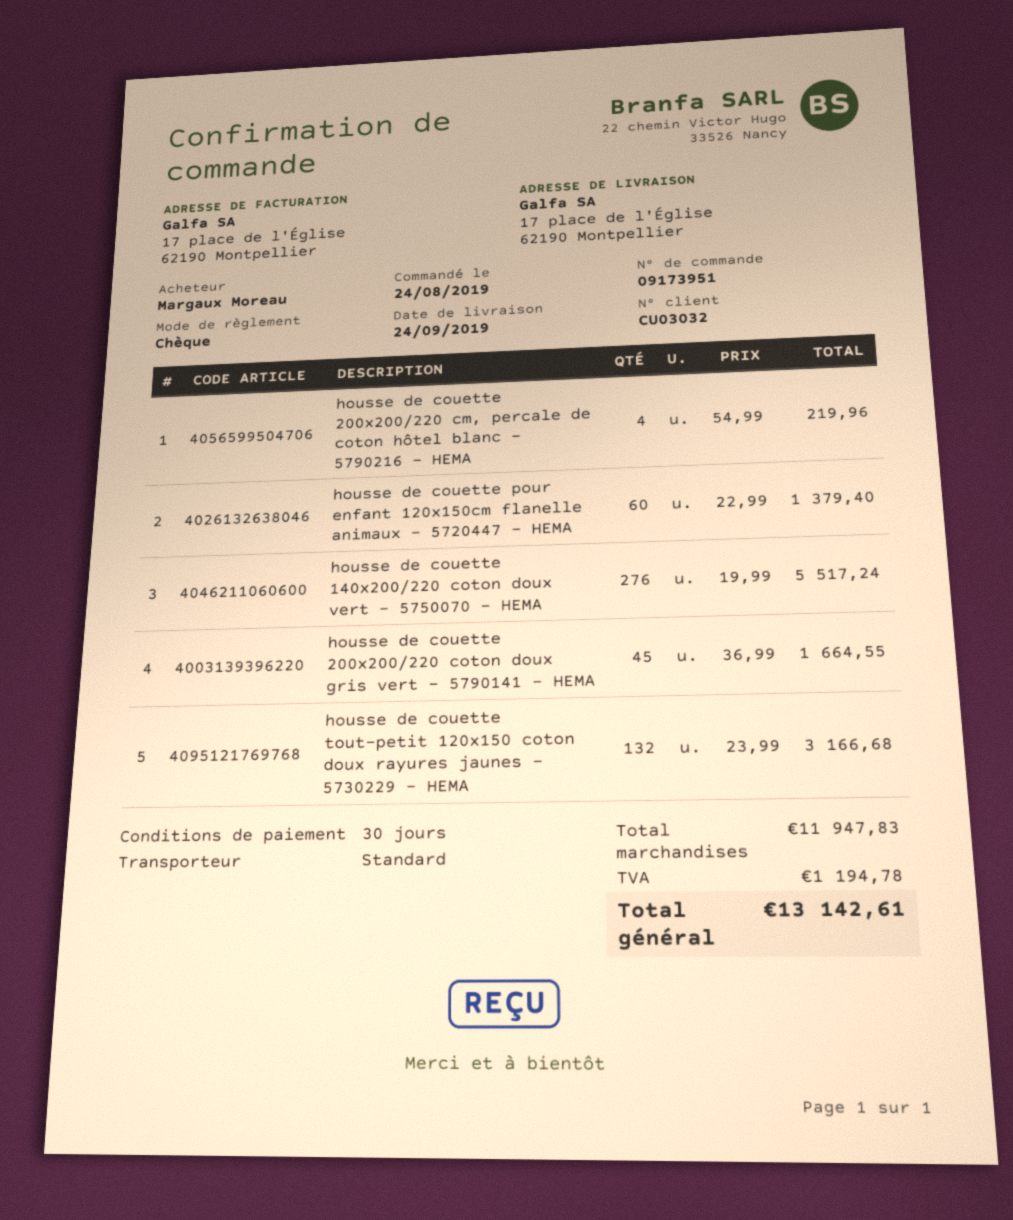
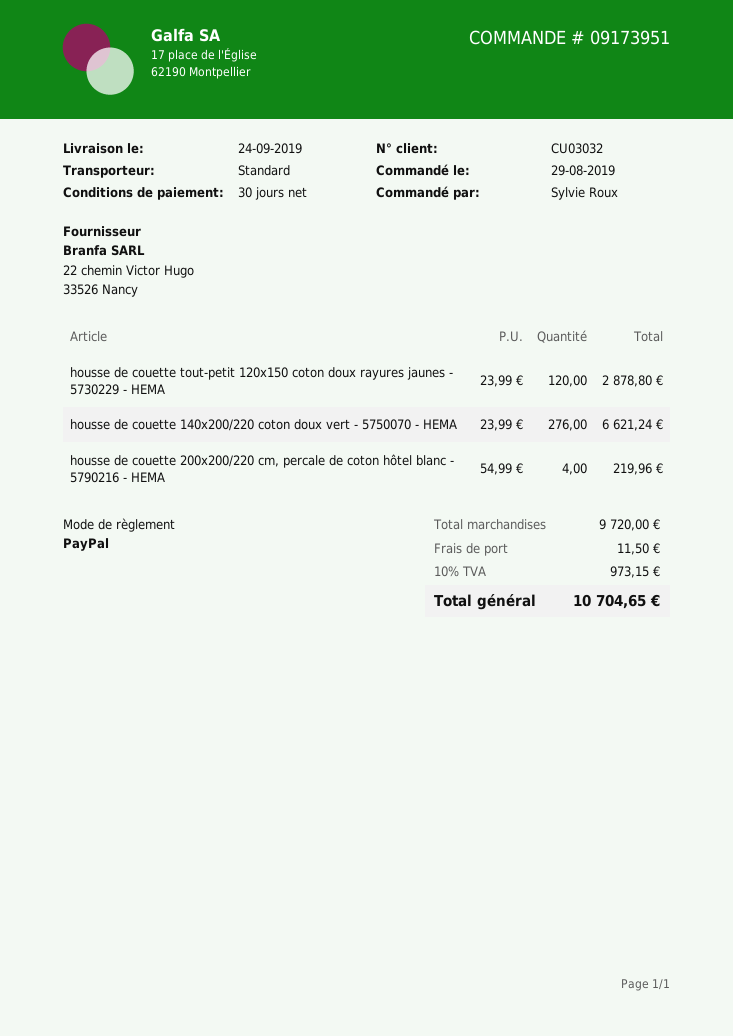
order date: 2019-08-24 -> 2019-08-29
ordered by: Margaux Moreau -> Sylvie Roux
payment method: cheque -> PayPal
housse de couette pour enfant 120x150cm flanelle animaux - 5720447 - HEMA: 60 x 22.99 = 1379.40 -> none
housse de couette 140x200/220 coton doux vert - 5750070 - HEMA: 276 x 19.99 = 5517.24 -> 276 x 23.99 = 6621.24
housse de couette 200x200/220 coton doux gris vert - 5790141 - HEMA: 45 x 36.99 = 1664.55 -> none
housse de couette tout-petit 120x150 coton doux rayures jaunes - 5730229 - HEMA: 132 x 23.99 = 3166.68 -> 120 x 23.99 = 2878.80
subtotal: 11947.83 -> 9720.00
shipping: none -> 11.50
tax: 1194.78 -> 973.15
total: 13142.61 -> 10704.65

